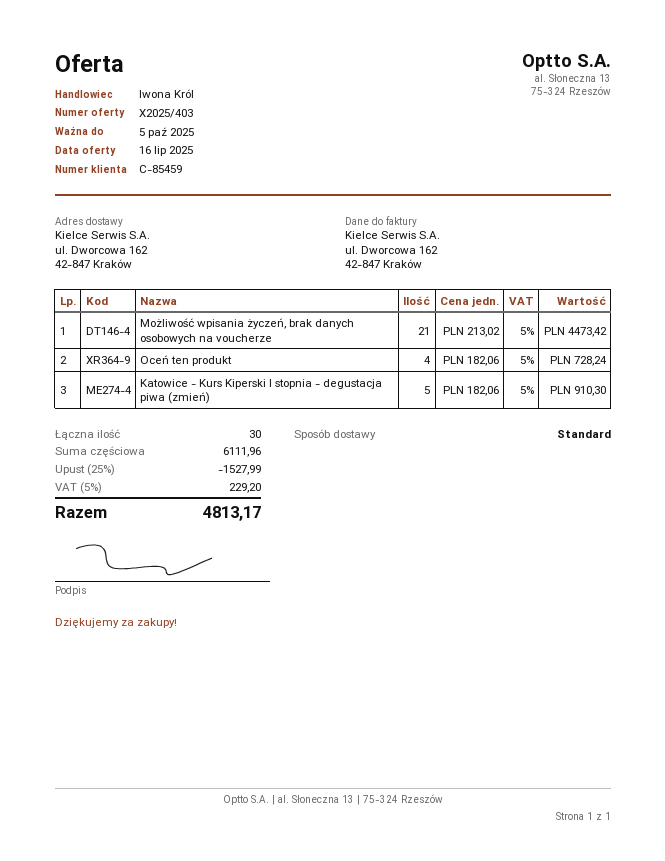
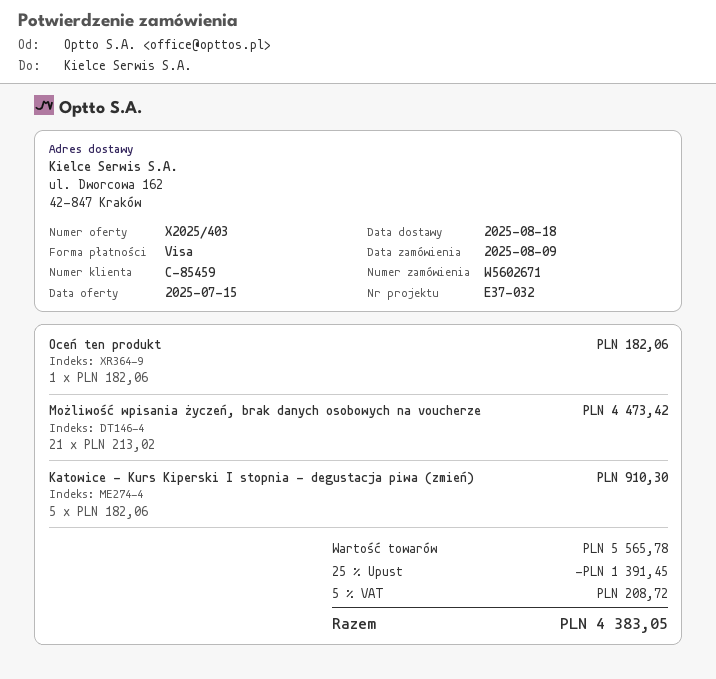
quote date: 2025-07-16 -> 2025-07-15
Oceń ten produkt: 4 x 182.06 = 728.24 -> 1 x 182.06 = 182.06
subtotal: 6111.96 -> 5565.78
discount: 25% = 1527.99 -> 25% = 1391.45
tax: 5% = 229.20 -> 5% = 208.72
total: 4813.17 -> 4383.05

